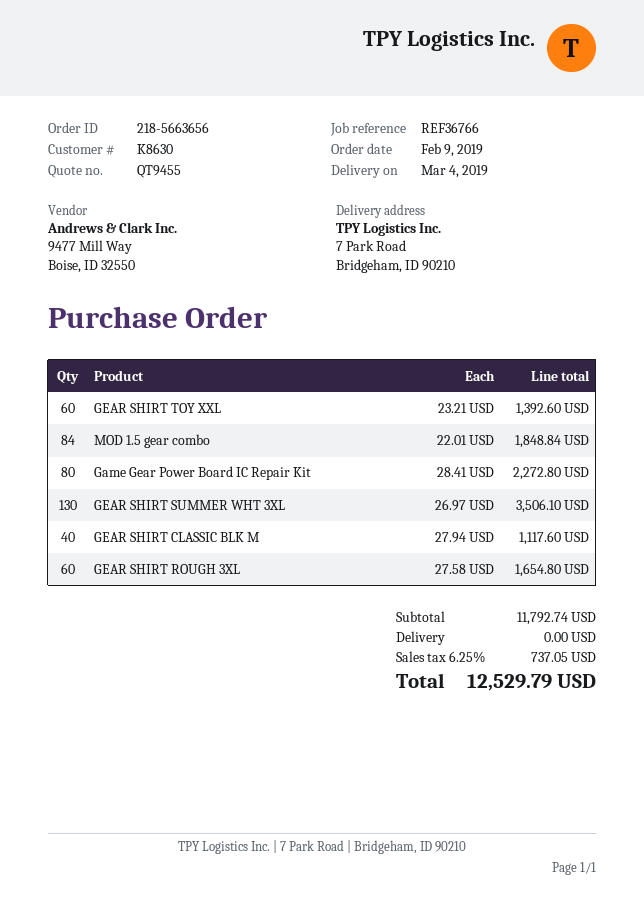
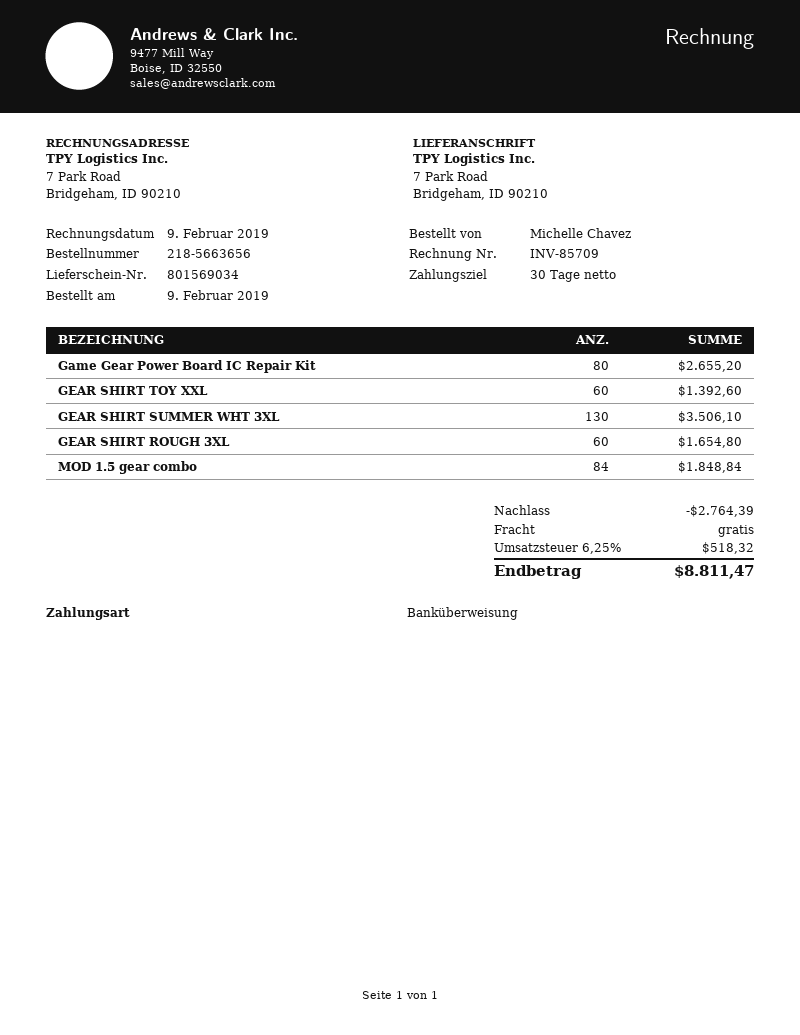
Game Gear Power Board IC Repair Kit: 80 for 2272.80 -> 80 for 2655.20
GEAR SHIRT CLASSIC BLK M: 40 for 1117.60 -> none
discount: none -> 2764.39
tax: 6.25% = 737.05 -> 6.25% = 518.32
total: 12529.79 -> 8811.47

